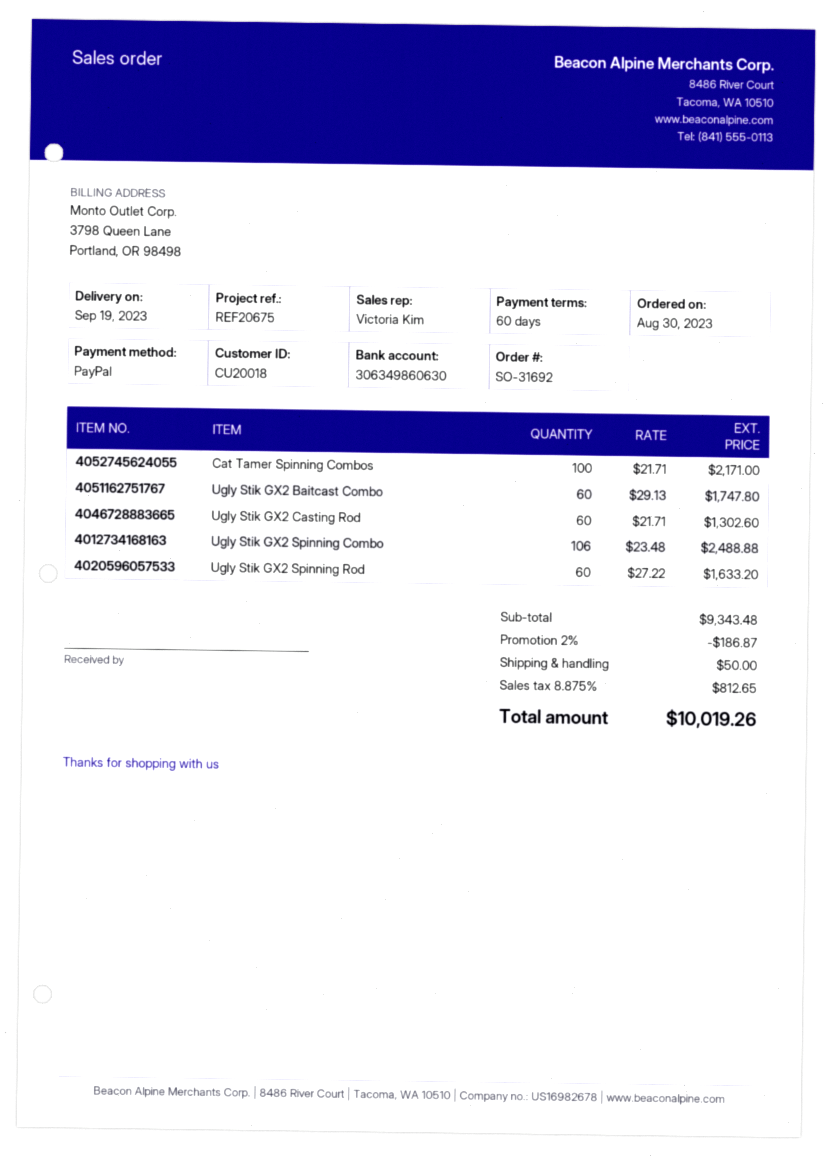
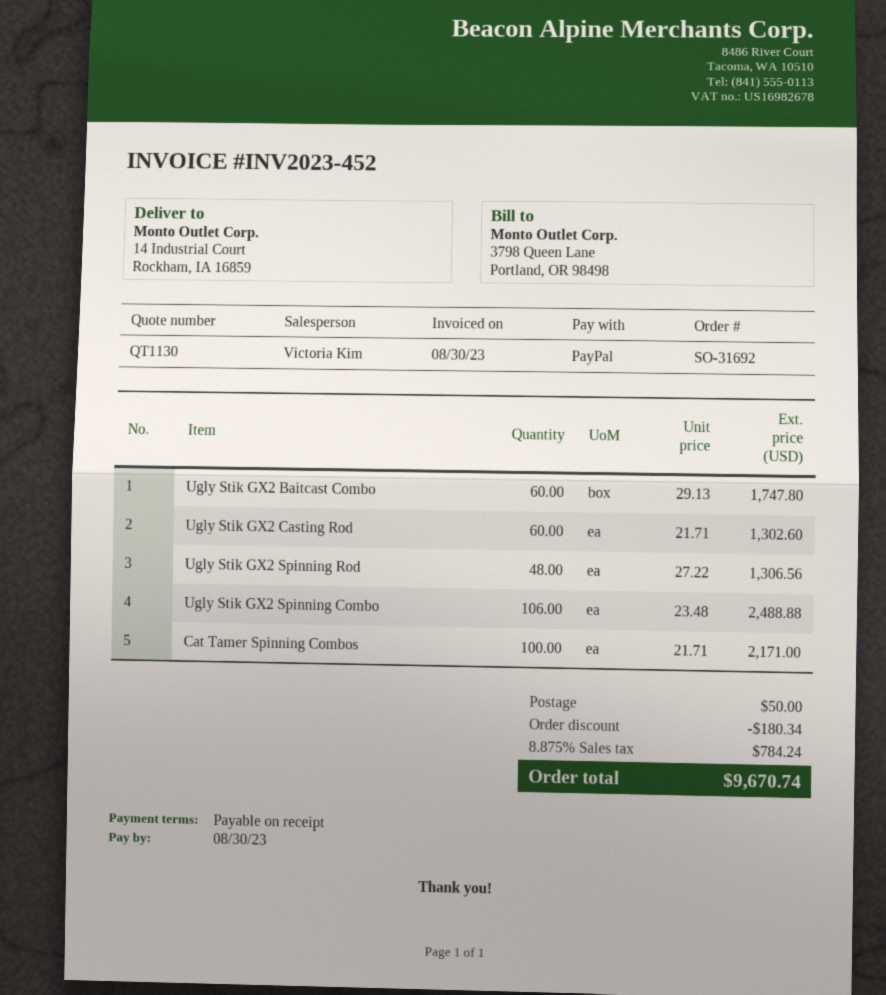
payment terms: 60 days -> on receipt
Ugly Stik GX2 Spinning Rod: 60 x 27.22 = 1633.20 -> 48 x 27.22 = 1306.56
discount: 186.87 -> 180.34
tax: 8.875% = 812.65 -> 8.875% = 784.24
total: 10019.26 -> 9670.74

